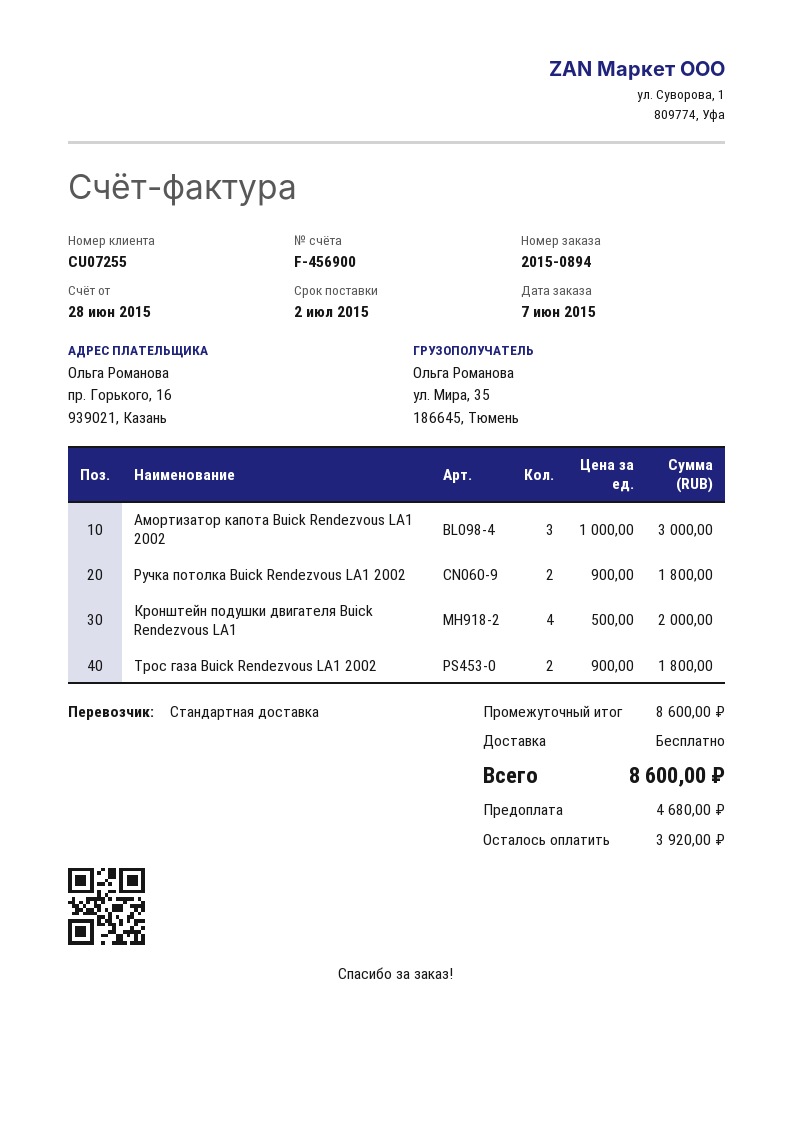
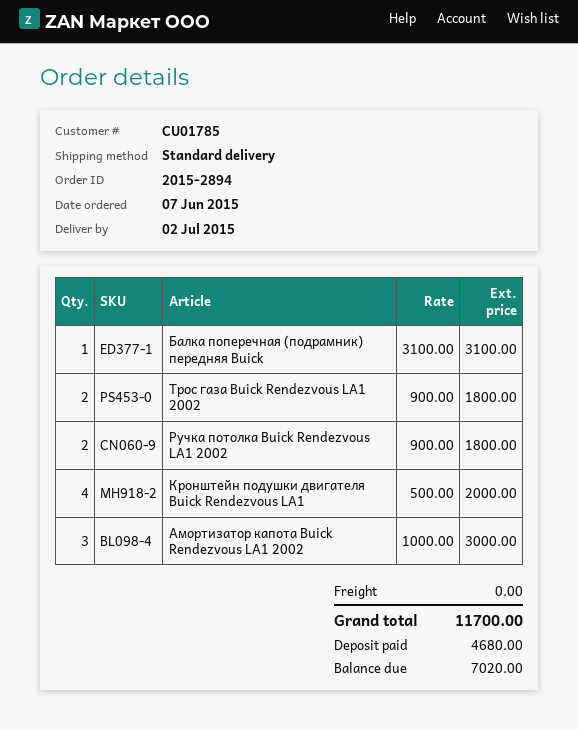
order number: 2015-0894 -> 2015-2894
customer number: CU07255 -> CU01785
Балка поперечная (подрамник) передняя Buick: none -> 1 x 3100.00 = 3100.00
total: 8600.00 -> 11700.00
balance: 3920.00 -> 7020.00

